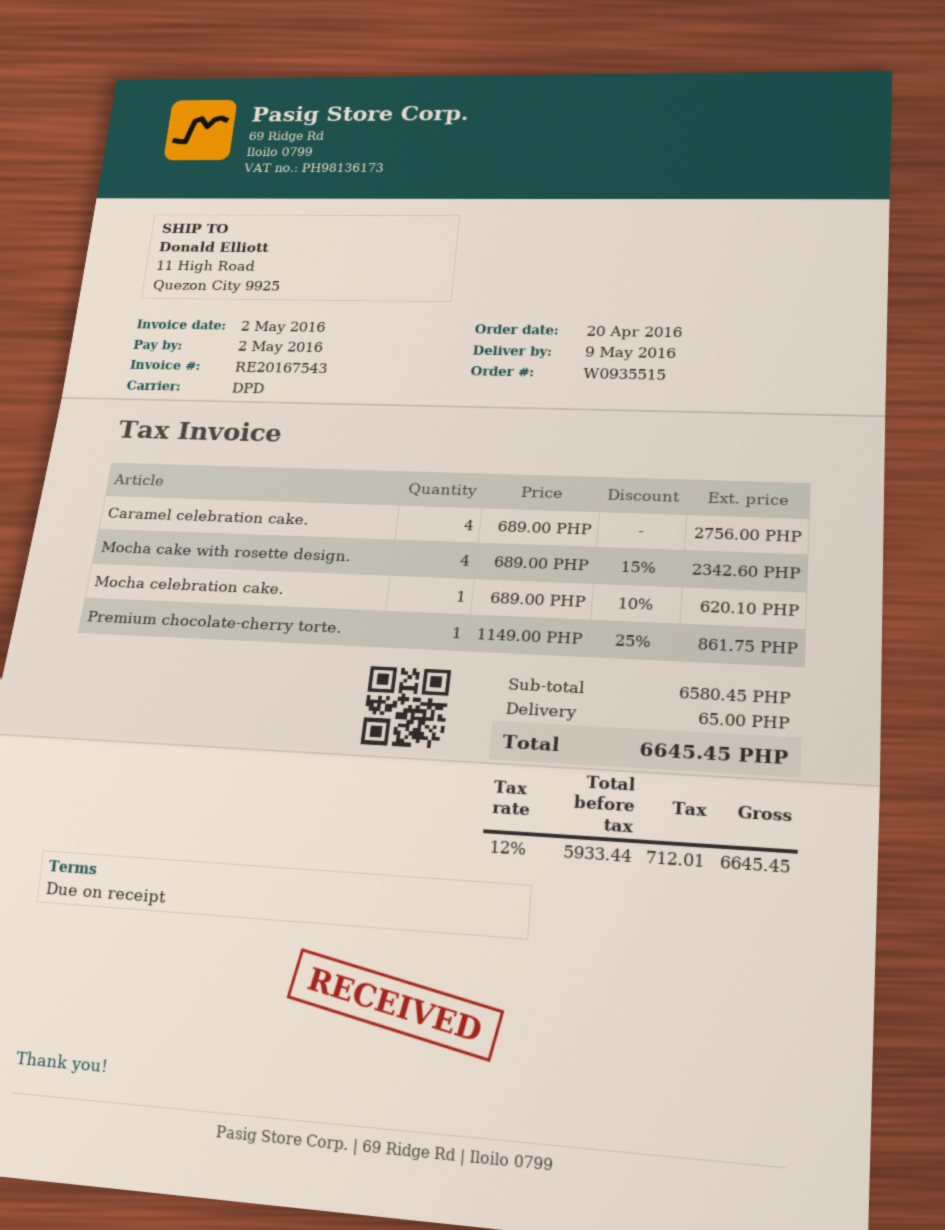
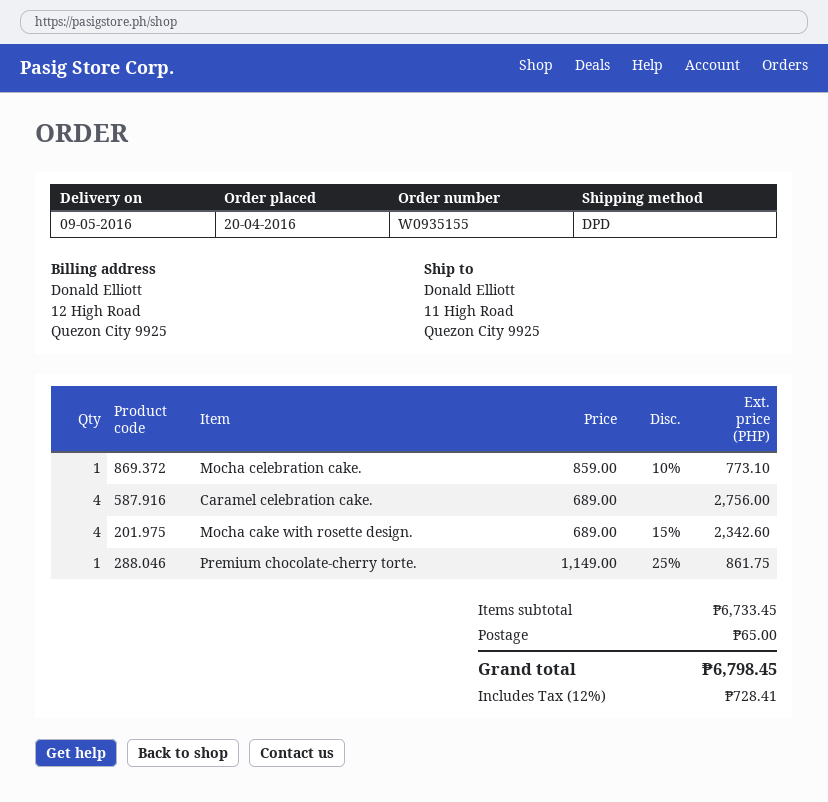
order number: W0935515 -> W0935155
Mocha celebration cake.: 1 x 689.00 - 10% = 620.10 -> 1 x 859.00 - 10% = 773.10
subtotal: 6580.45 -> 6733.45
tax: 12% = 712.01 -> 12% = 728.41
total: 6645.45 -> 6798.45

